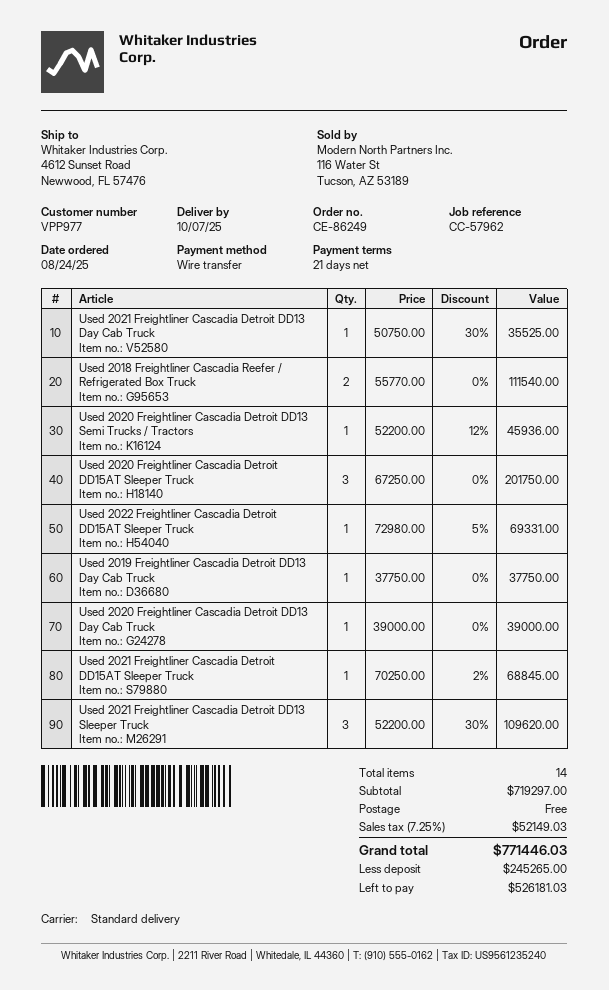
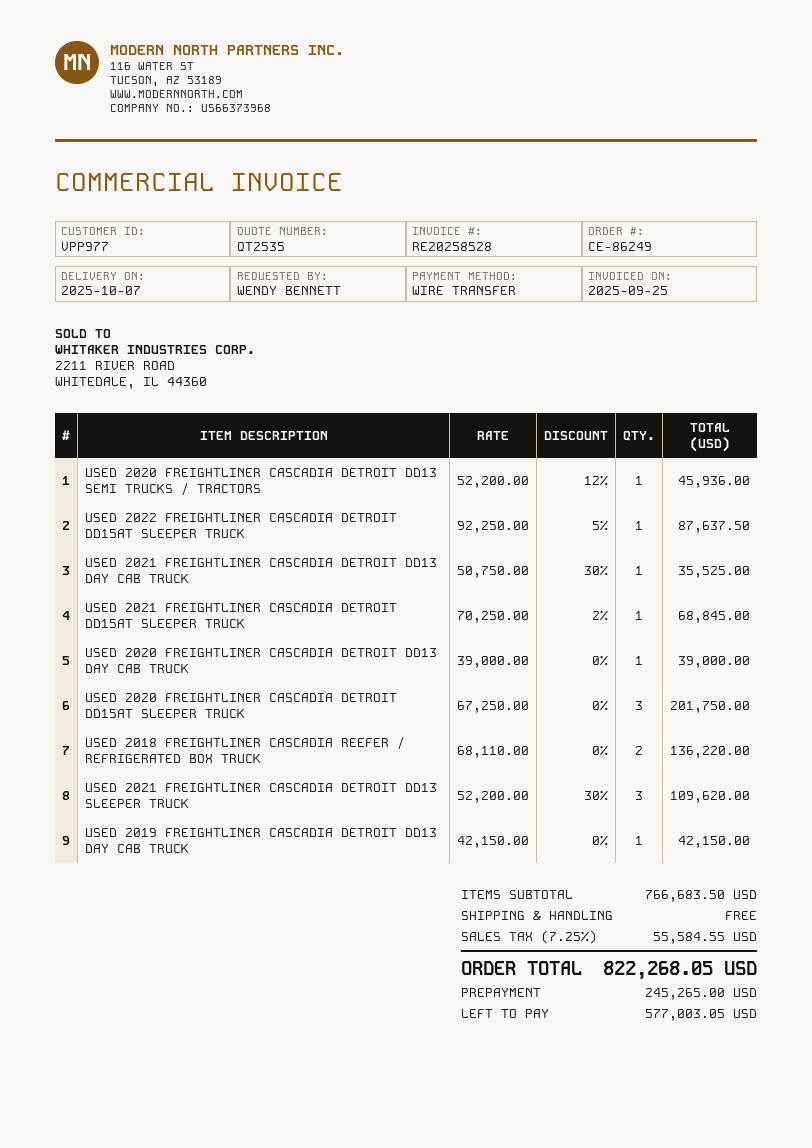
Used 2018 Freightliner Cascadia Reefer / Refrigerated Box Truck: 2 x 55770.00 = 111540.00 -> 2 x 68110.00 = 136220.00
Used 2022 Freightliner Cascadia Detroit DD15AT Sleeper Truck: 1 x 72980.00 - 5% = 69331.00 -> 1 x 92250.00 - 5% = 87637.50
Used 2019 Freightliner Cascadia Detroit DD13 Day Cab Truck: 1 x 37750.00 = 37750.00 -> 1 x 42150.00 = 42150.00
subtotal: 719297.00 -> 766683.50
tax: 7.25% = 52149.03 -> 7.25% = 55584.55
total: 771446.03 -> 822268.05
balance: 526181.03 -> 577003.05

